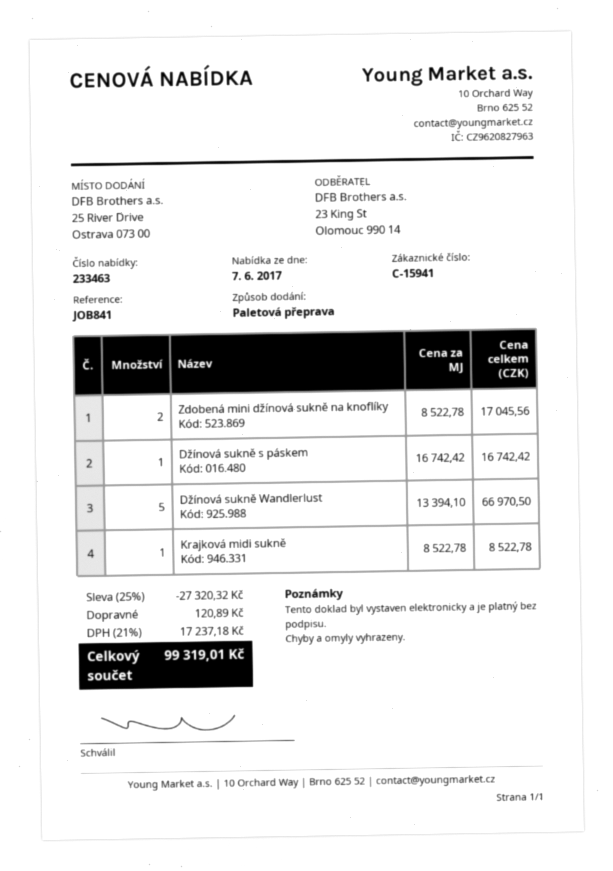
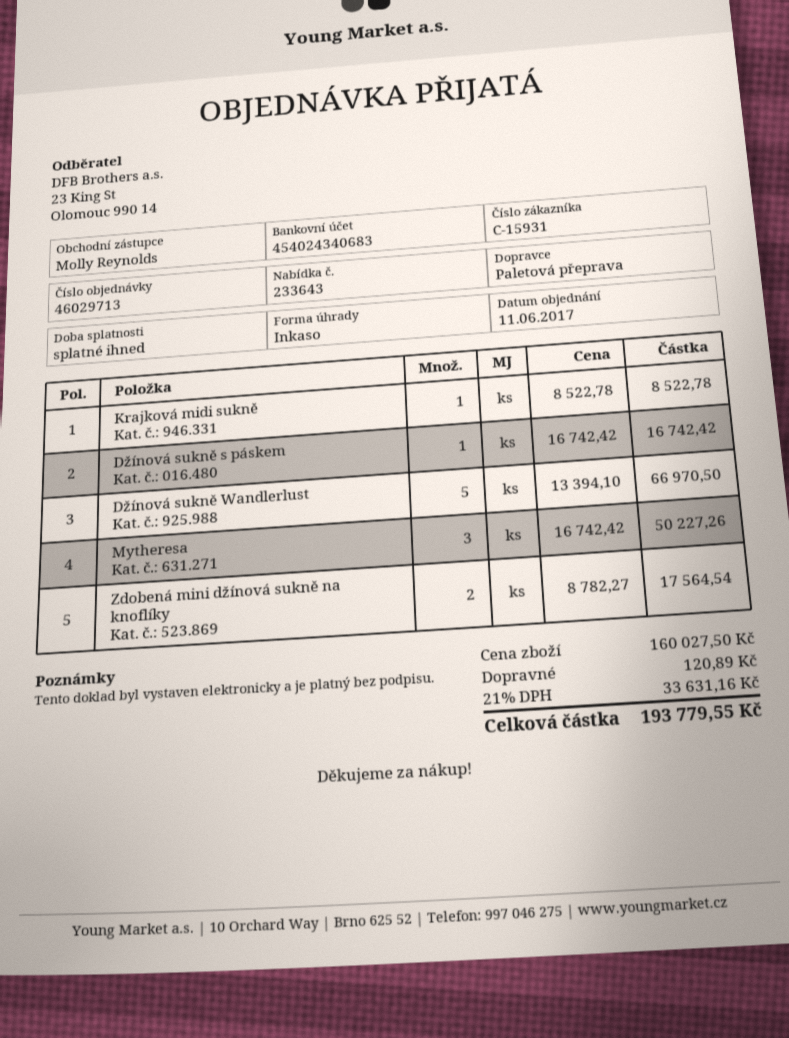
quote number: 233463 -> 233643
customer number: C-15941 -> C-15931
Zdobená mini džínová sukně na knoflíky: 2 x 8522.78 = 17045.56 -> 2 x 8782.27 = 17564.54
Mytheresa: none -> 3 x 16742.42 = 50227.26
discount: 25% = 27320.32 -> none
tax: 21% = 17237.18 -> 21% = 33631.16
total: 99319.01 -> 193779.55

